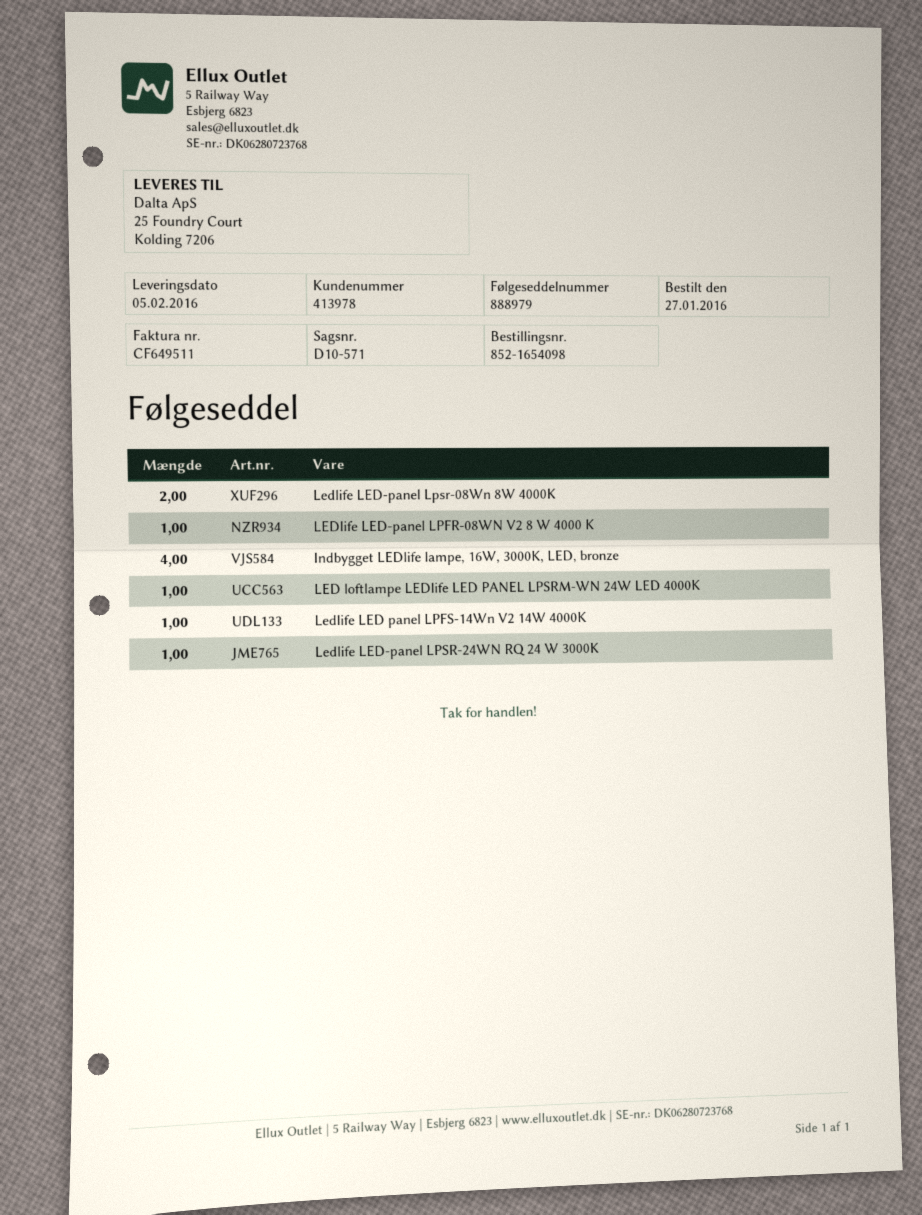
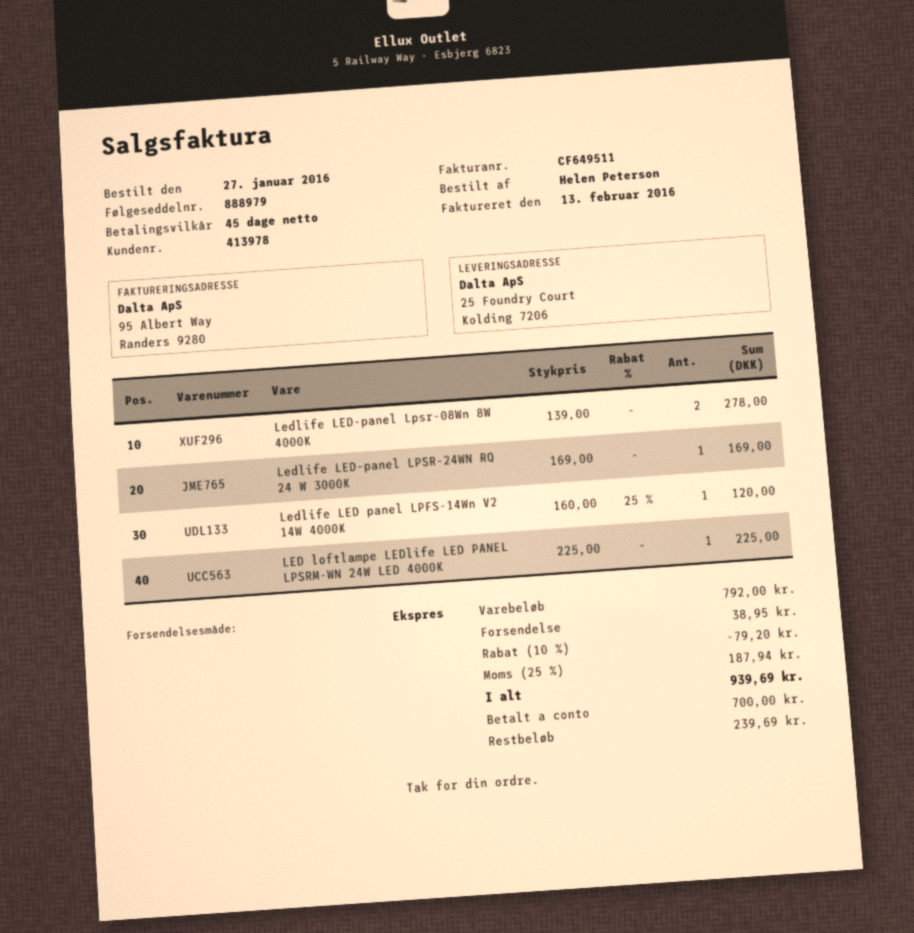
LEDlife LED-panel LPFR-08WN V2 8 W 4000 K: 1 -> none
Indbygget LEDlife lampe, 16W, 3000K, LED, bronze: 4 -> none

